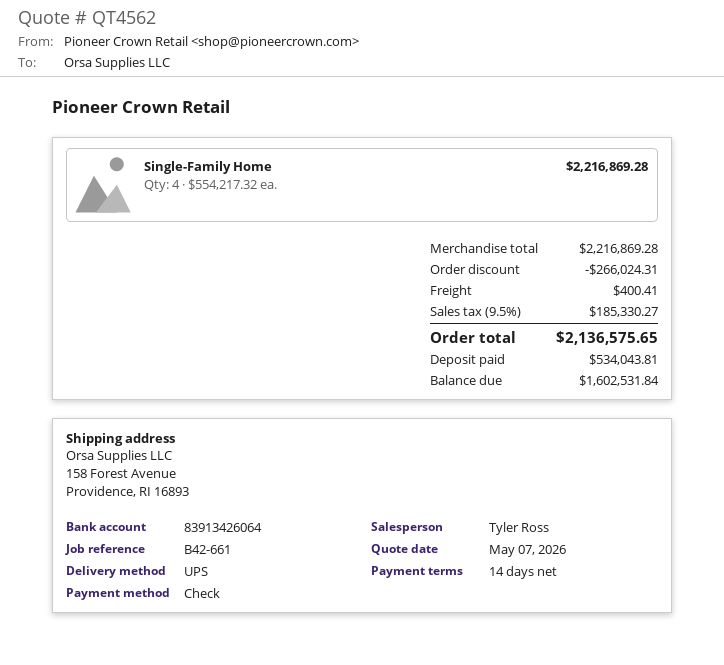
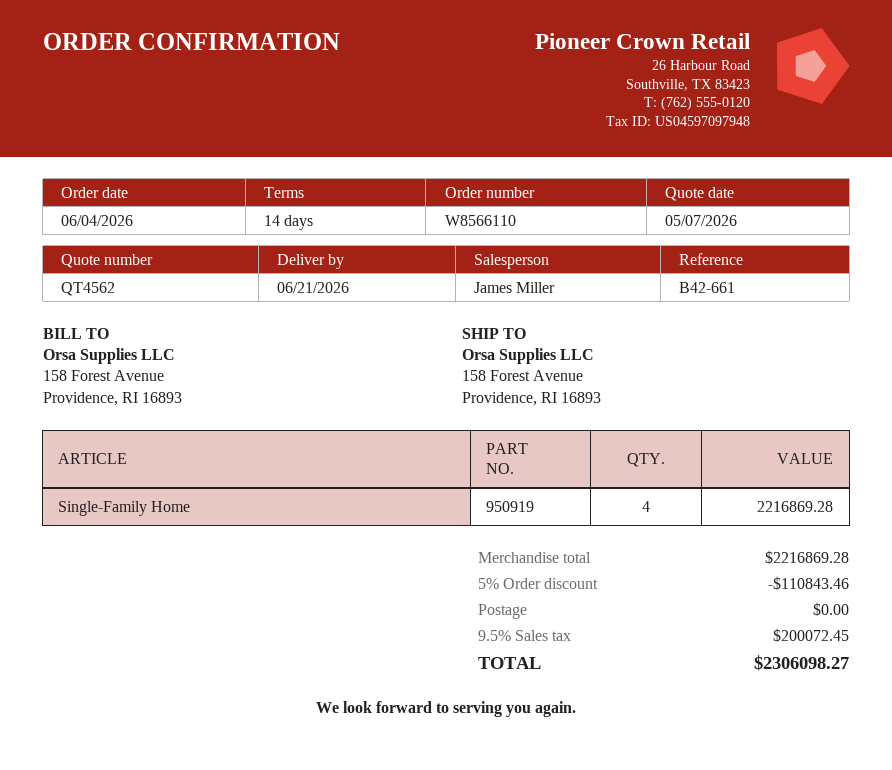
sales rep: Tyler Ross -> James Miller
discount: 266024.31 -> 110843.46
shipping: 400.41 -> 0.00
tax: 9.5% = 185330.27 -> 9.5% = 200072.45
total: 2136575.65 -> 2306098.27

